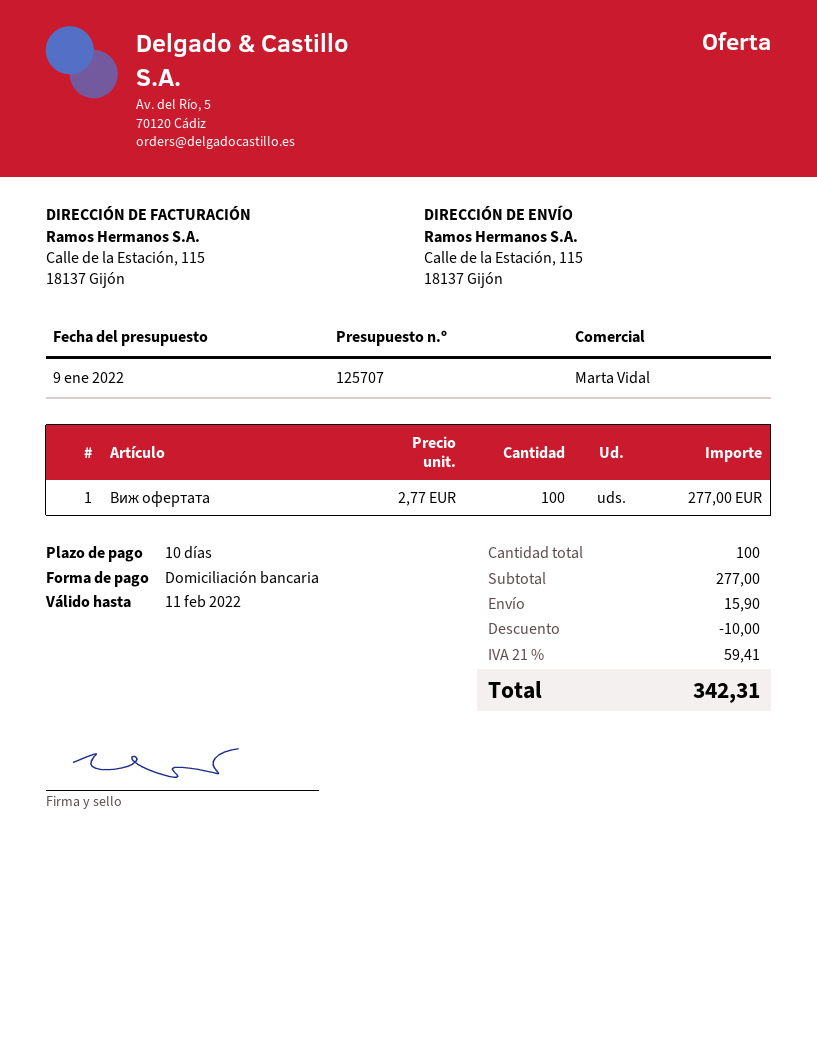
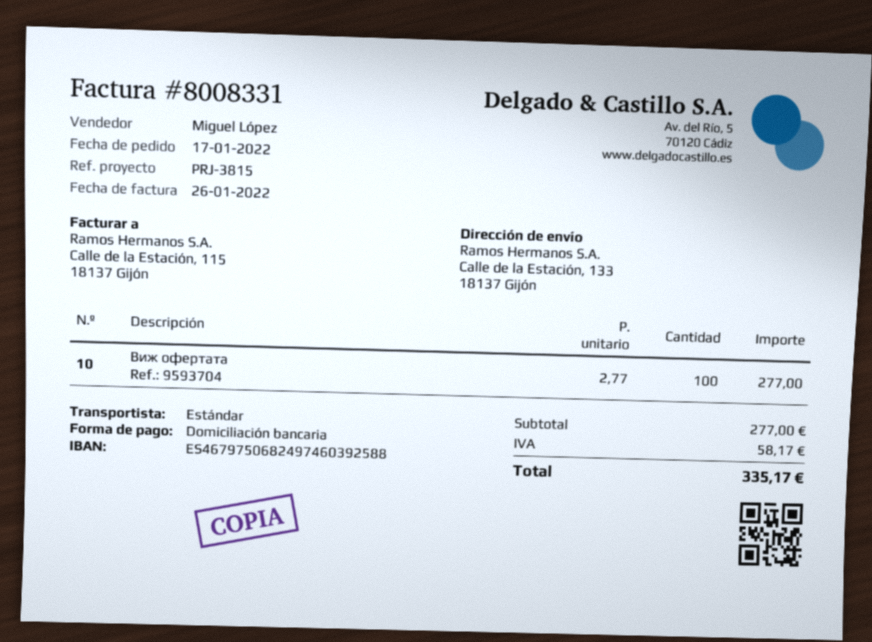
sales rep: Marta Vidal -> Miguel López
ship to: Calle de la Estación, 115, 18137 Gijón -> Calle de la Estación, 133, 18137 Gijón
discount: 10.00 -> none
shipping: 15.90 -> none
tax: 59.41 -> 58.17
total: 342.31 -> 335.17

